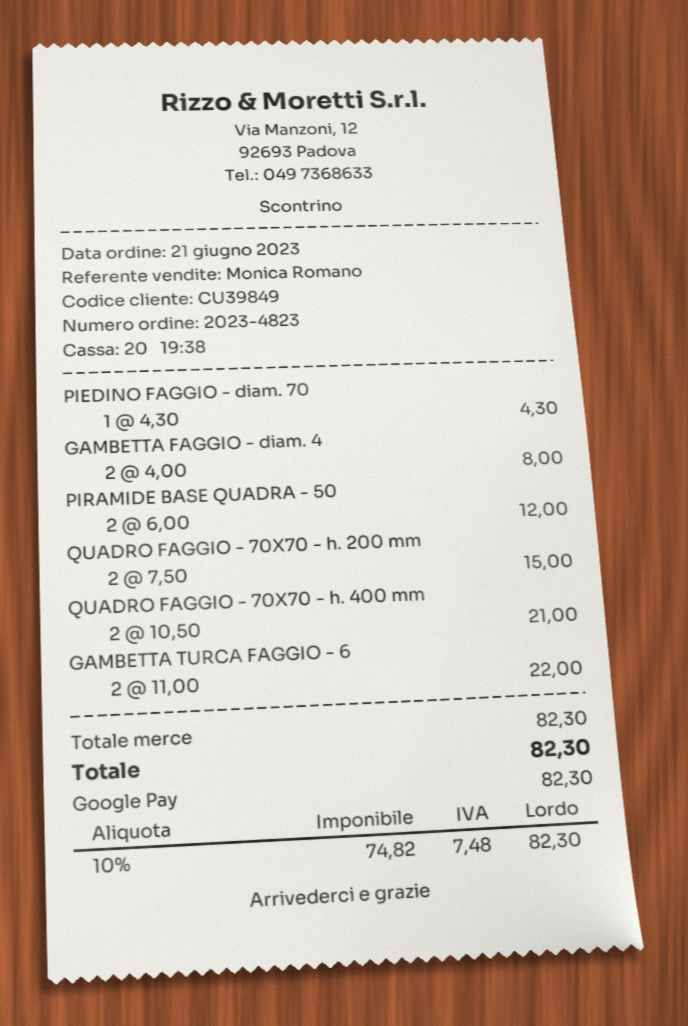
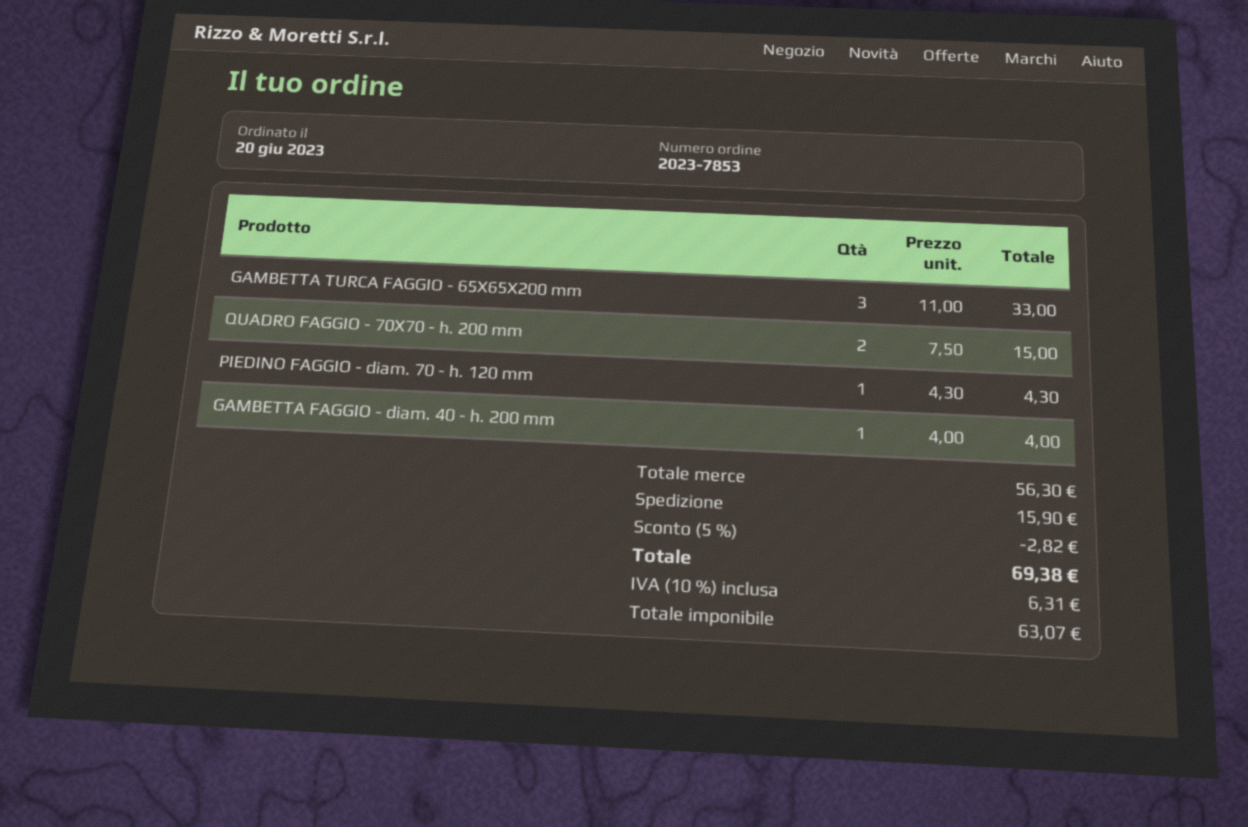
order number: 2023-4823 -> 2023-7853
order date: 2023-06-21 -> 2023-06-20
GAMBETTA FAGGIO - diam. 4: 2 x 4.00 = 8.00 -> 1 x 4.00 = 4.00
PIRAMIDE BASE QUADRA - 50: 2 x 6.00 = 12.00 -> none
QUADRO FAGGIO - 70X70 - h. 400 mm: 2 x 10.50 = 21.00 -> none
GAMBETTA TURCA FAGGIO - 6: 2 x 11.00 = 22.00 -> 3 x 11.00 = 33.00
subtotal: 82.30 -> 56.30
discount: none -> 5% = 2.82
shipping: none -> 15.90
net: 74.82 -> 63.07
tax: 10% = 7.48 -> 10% = 6.31
total: 82.30 -> 69.38

